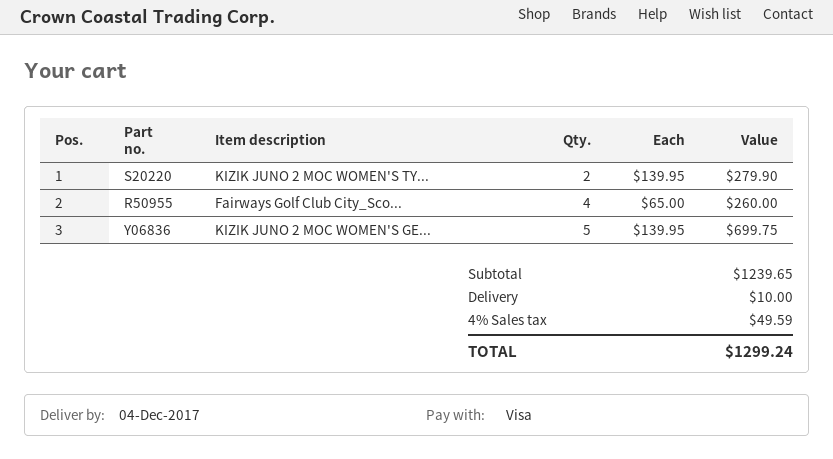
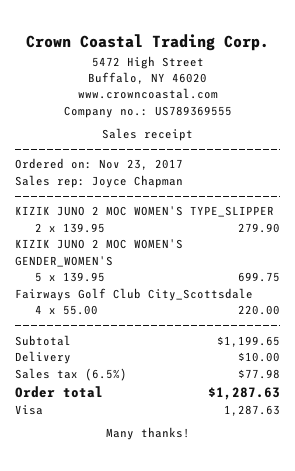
Fairways Golf Club City_Sco...: 4 x 65.00 = 260.00 -> 4 x 55.00 = 220.00
subtotal: 1239.65 -> 1199.65
tax: 4% = 49.59 -> 6.5% = 77.98
total: 1299.24 -> 1287.63

